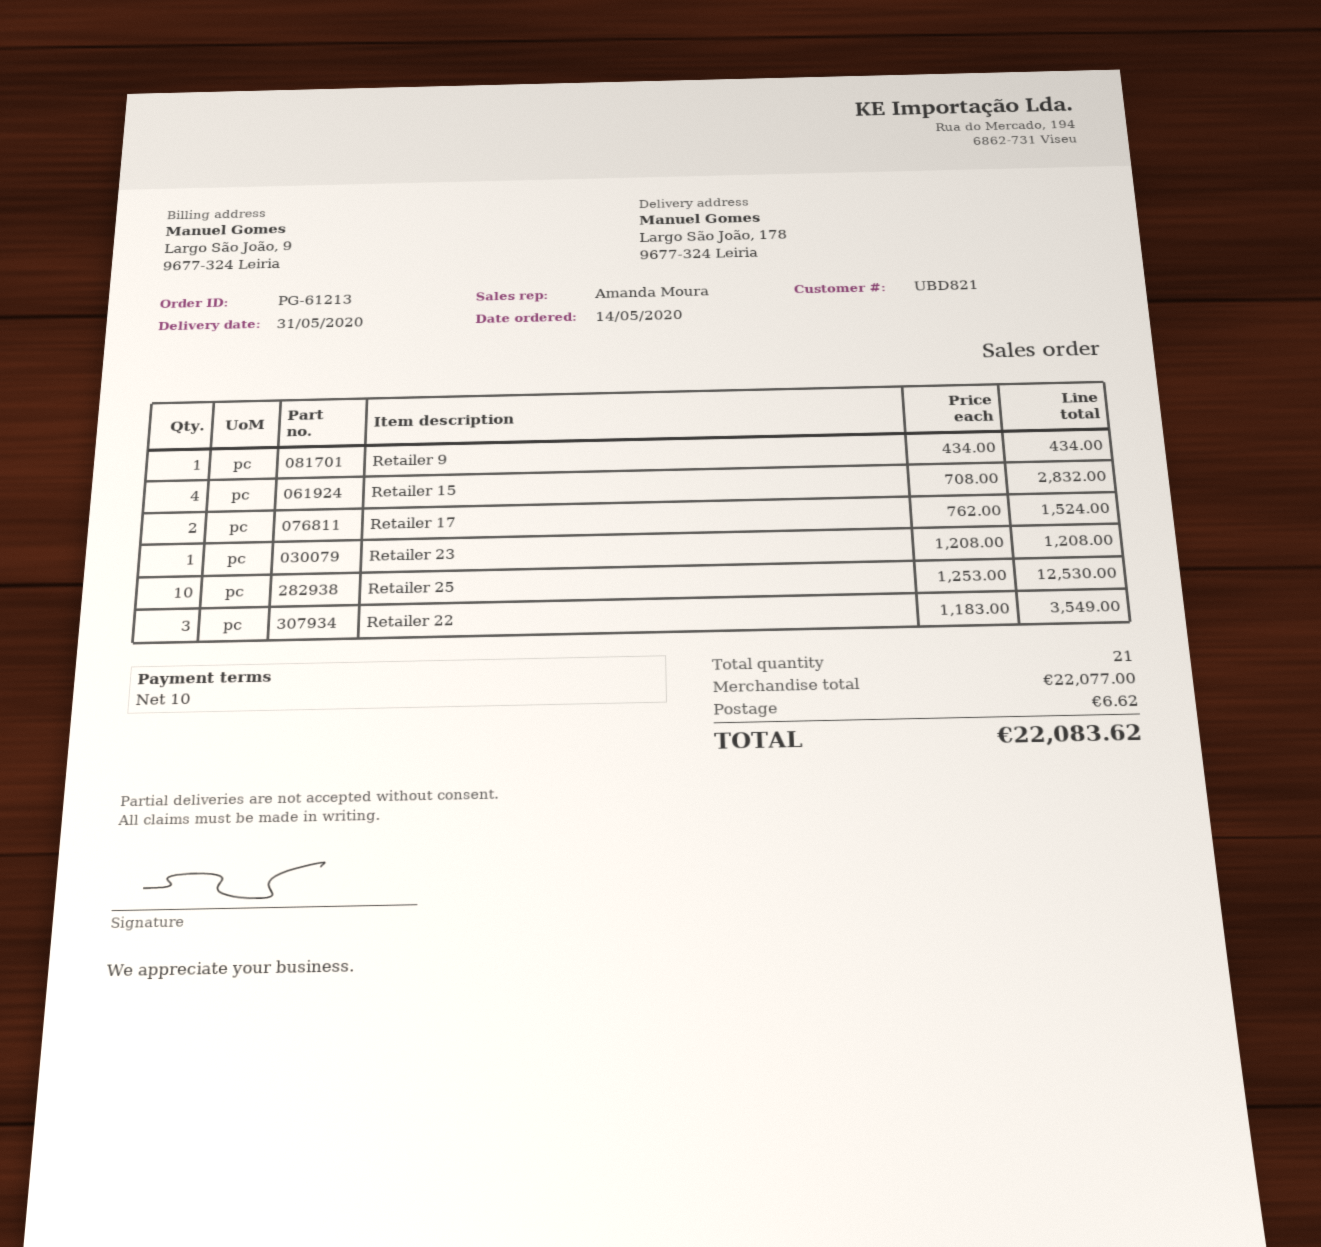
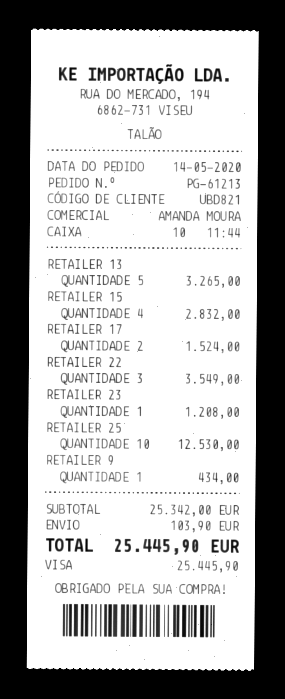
RETAILER 13: none -> 5 for 3265.00
subtotal: 22077.00 -> 25342.00
shipping: 6.62 -> 103.90
total: 22083.62 -> 25445.90

